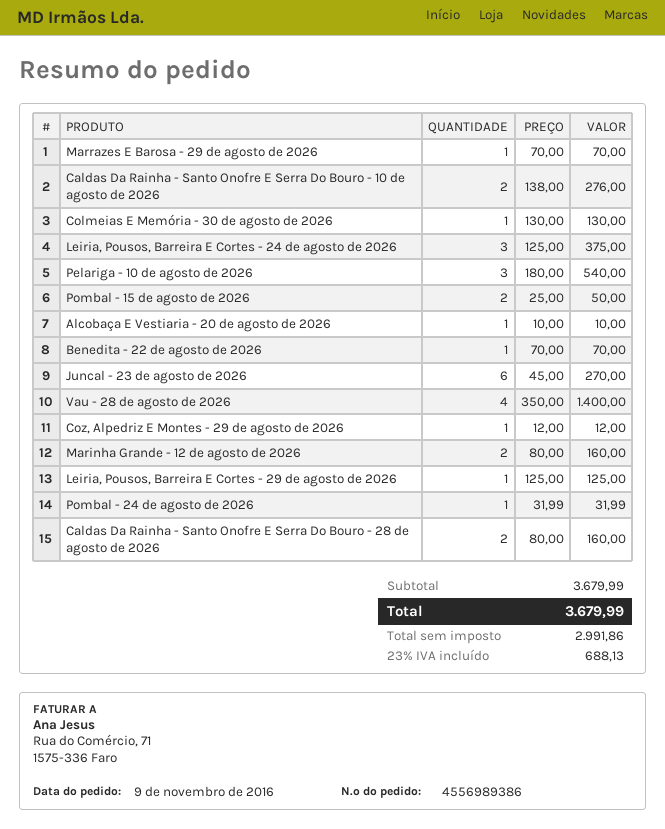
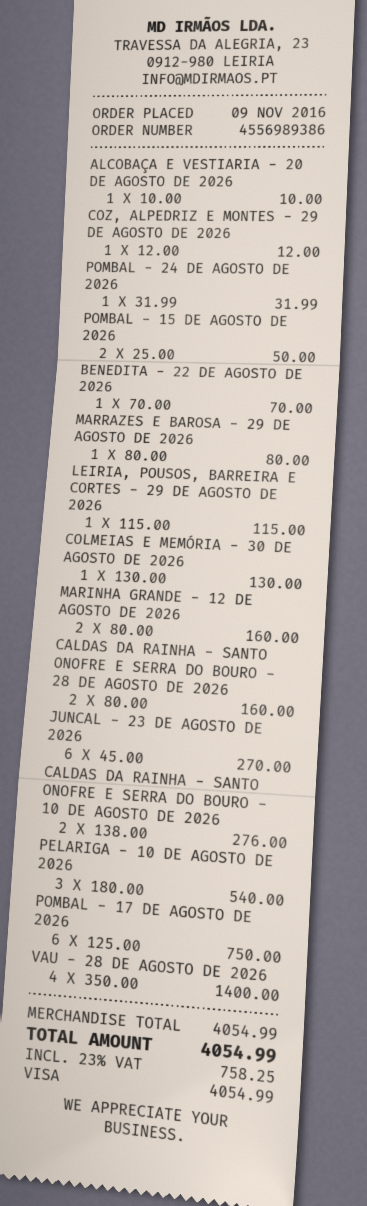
Marrazes E Barosa - 29 de agosto de 2026: 1 x 70.00 = 70.00 -> 1 x 80.00 = 80.00
Leiria, Pousos, Barreira E Cortes - 24 de agosto de 2026: 3 x 125.00 = 375.00 -> none
Leiria, Pousos, Barreira E Cortes - 29 de agosto de 2026: 1 x 125.00 = 125.00 -> 1 x 115.00 = 115.00
POMBAL - 17 DE AGOSTO DE 2026: none -> 6 x 125.00 = 750.00
subtotal: 3679.99 -> 4054.99
tax: 23% = 688.13 -> 23% = 758.25
total: 3679.99 -> 4054.99

